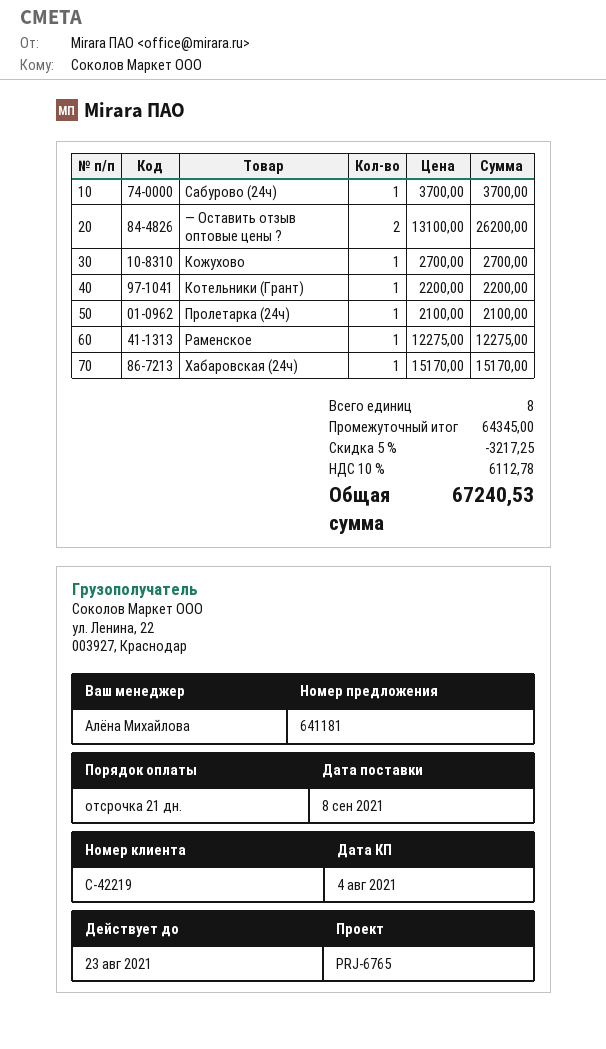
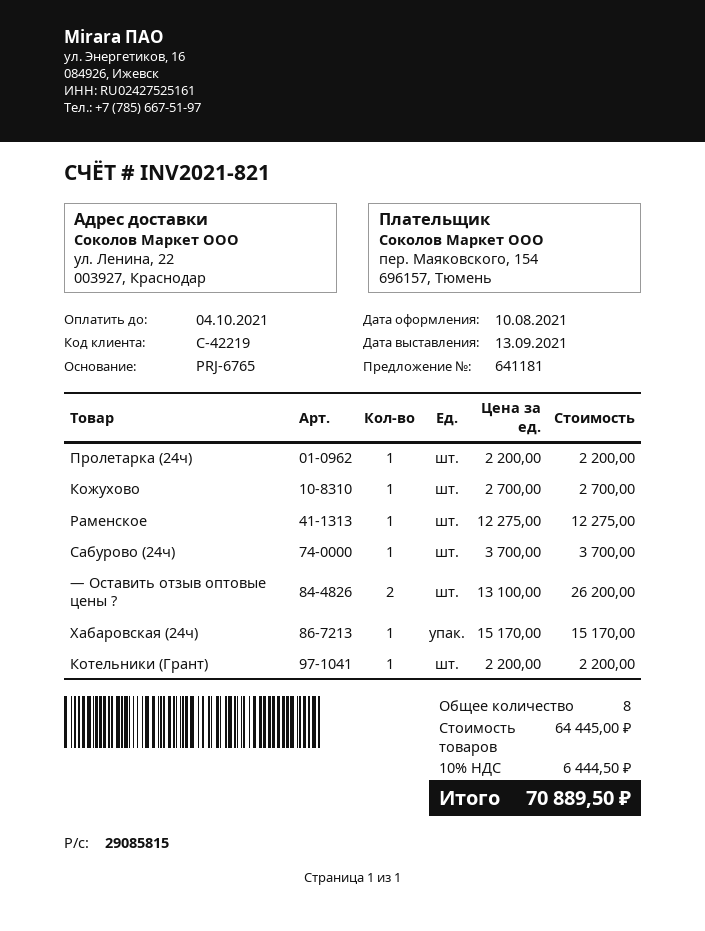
Пролетарка (24ч): 1 x 2100.00 = 2100.00 -> 1 x 2200.00 = 2200.00
subtotal: 64345.00 -> 64445.00
discount: 5% = 3217.25 -> none
tax: 10% = 6112.78 -> 10% = 6444.50
total: 67240.53 -> 70889.50

